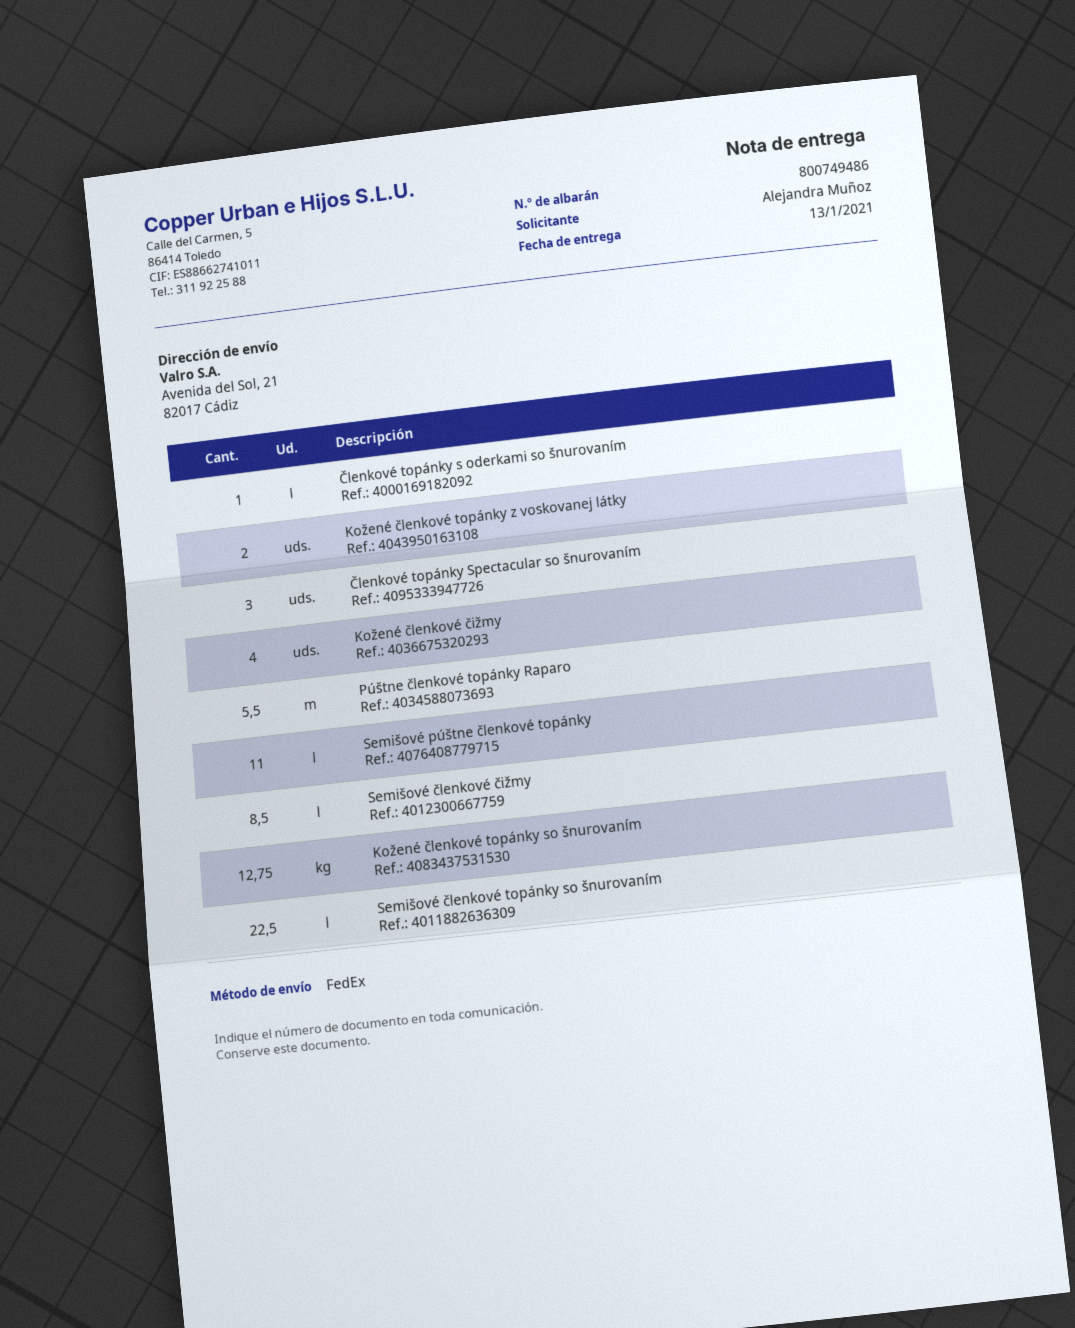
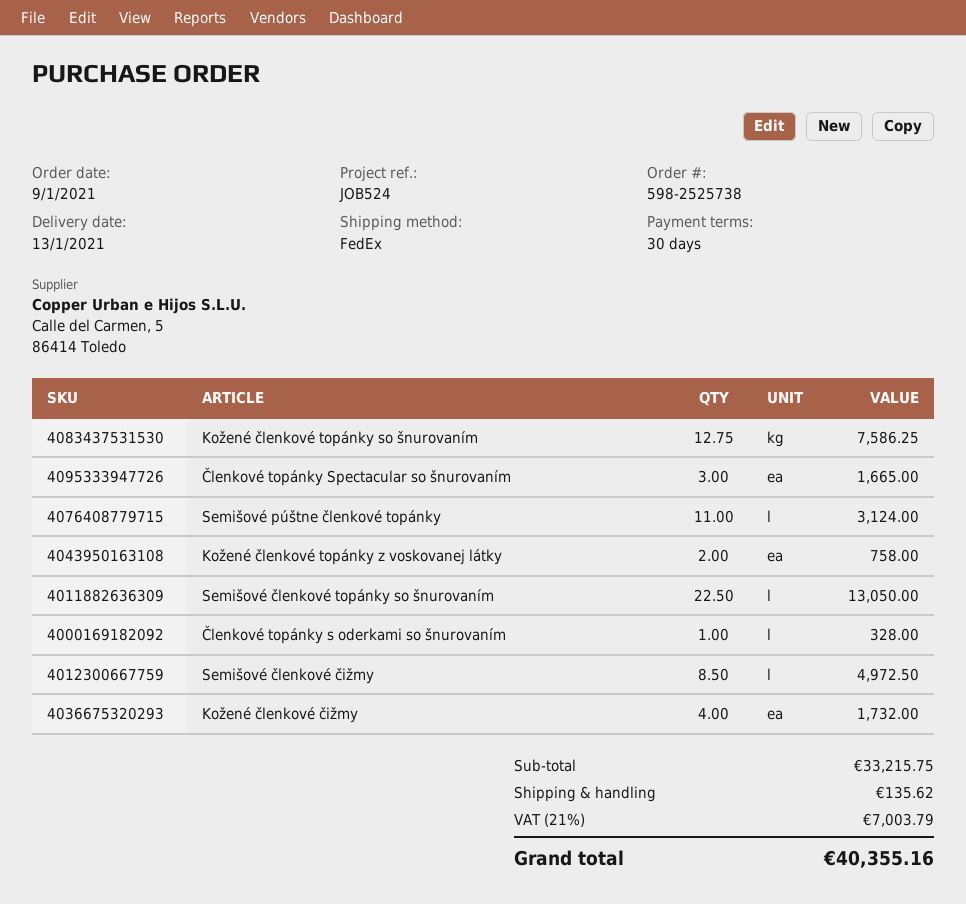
Púštne členkové topánky Raparo: 5.5 -> none

